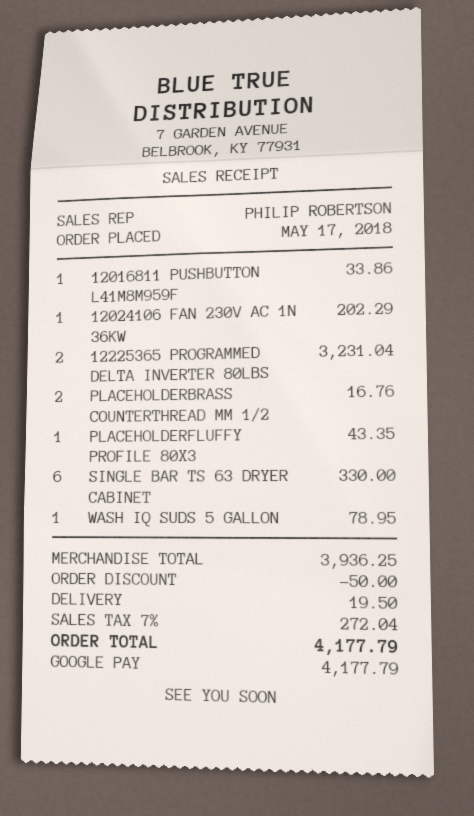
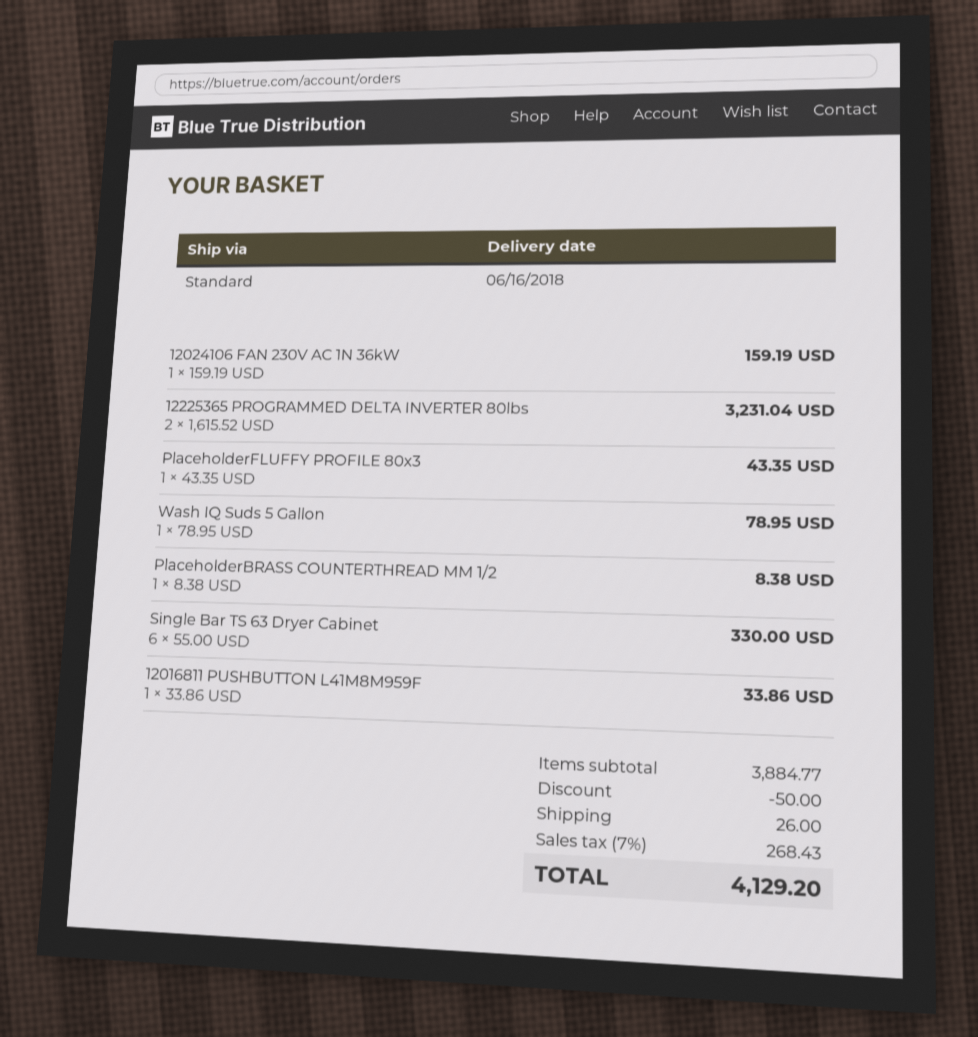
12024106 FAN 230V AC 1N 36KW: 1 for 202.29 -> 1 for 159.19
PLACEHOLDERBRASS COUNTERTHREAD MM 1/2: 2 for 16.76 -> 1 for 8.38
subtotal: 3936.25 -> 3884.77
shipping: 19.50 -> 26.00
tax: 7% = 272.04 -> 7% = 268.43
total: 4177.79 -> 4129.20

